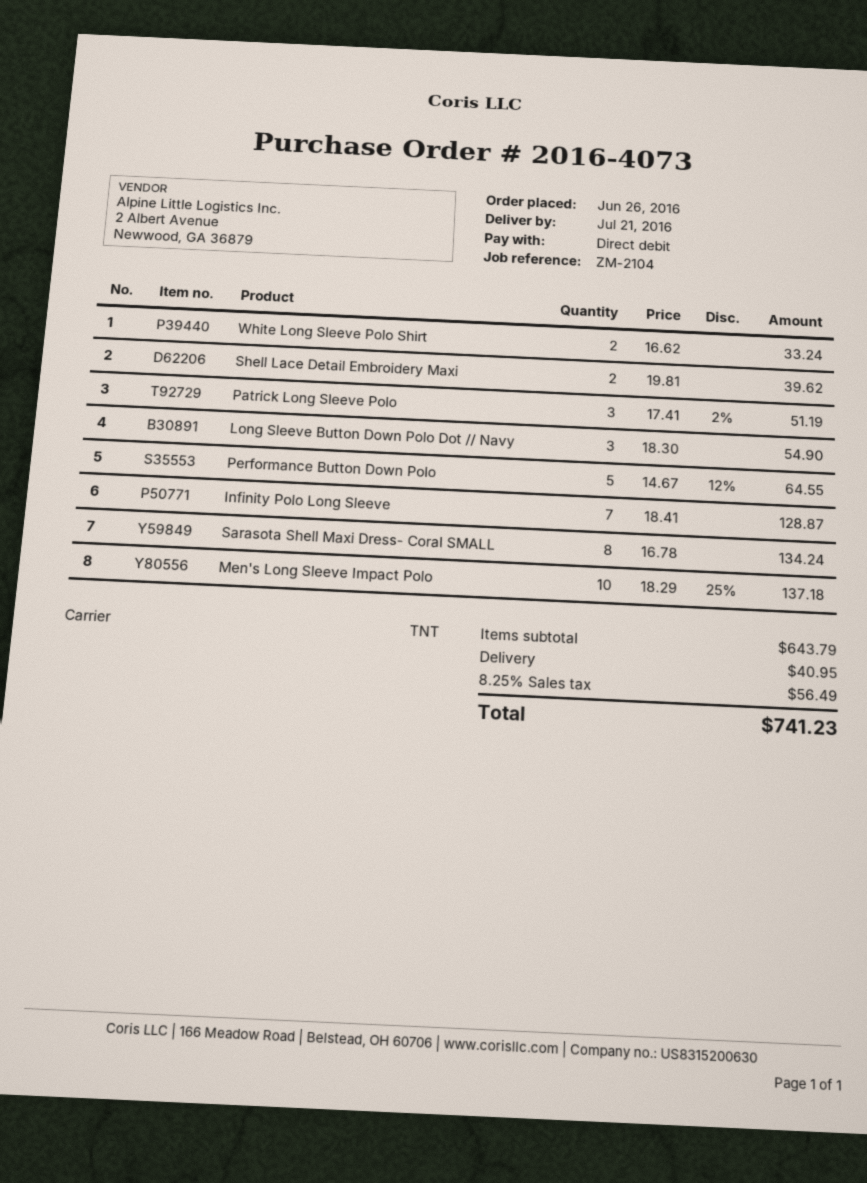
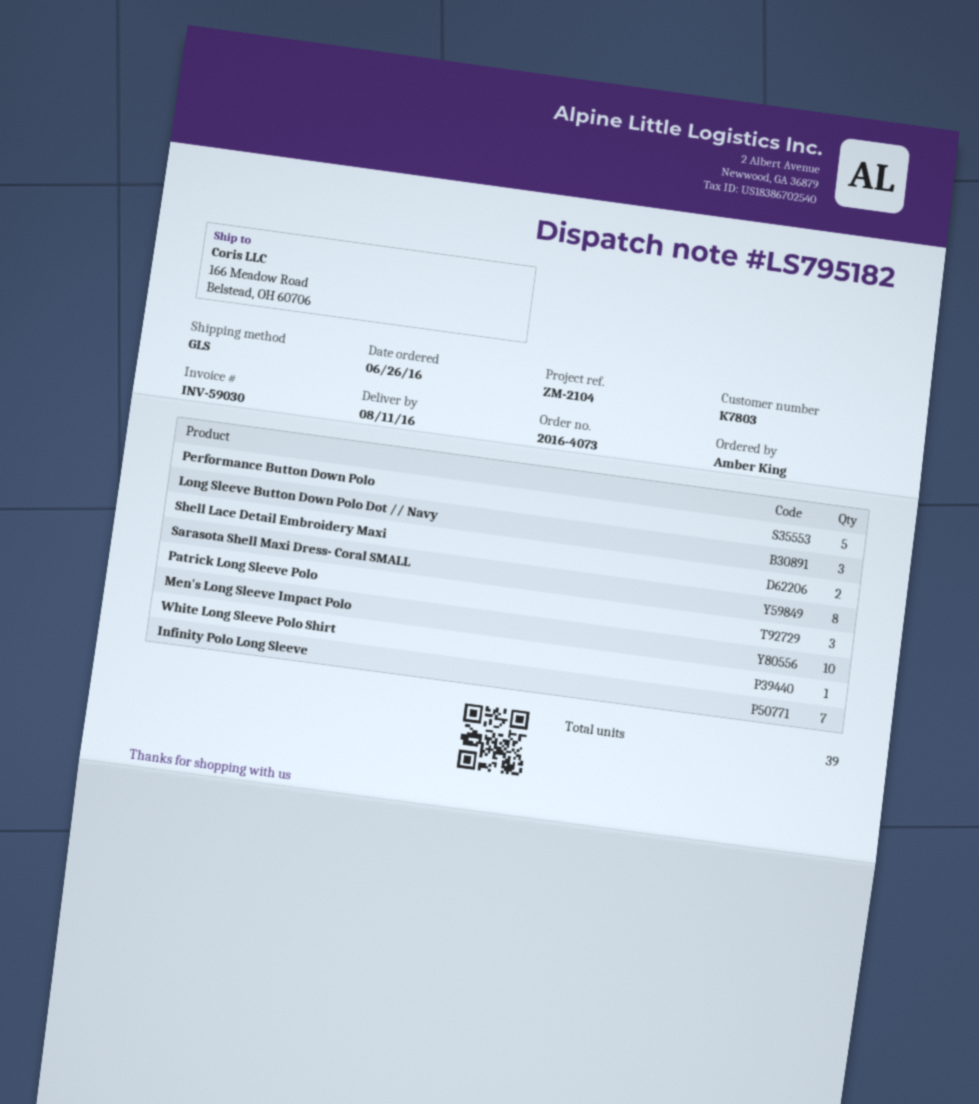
delivery date: 2016-07-21 -> 2016-08-11
shipping method: TNT -> GLS
White Long Sleeve Polo Shirt: 2 -> 1

